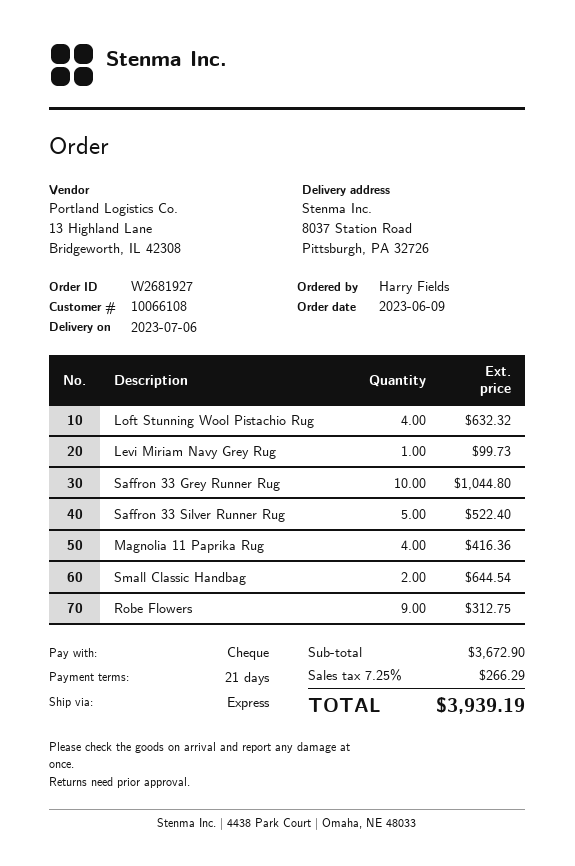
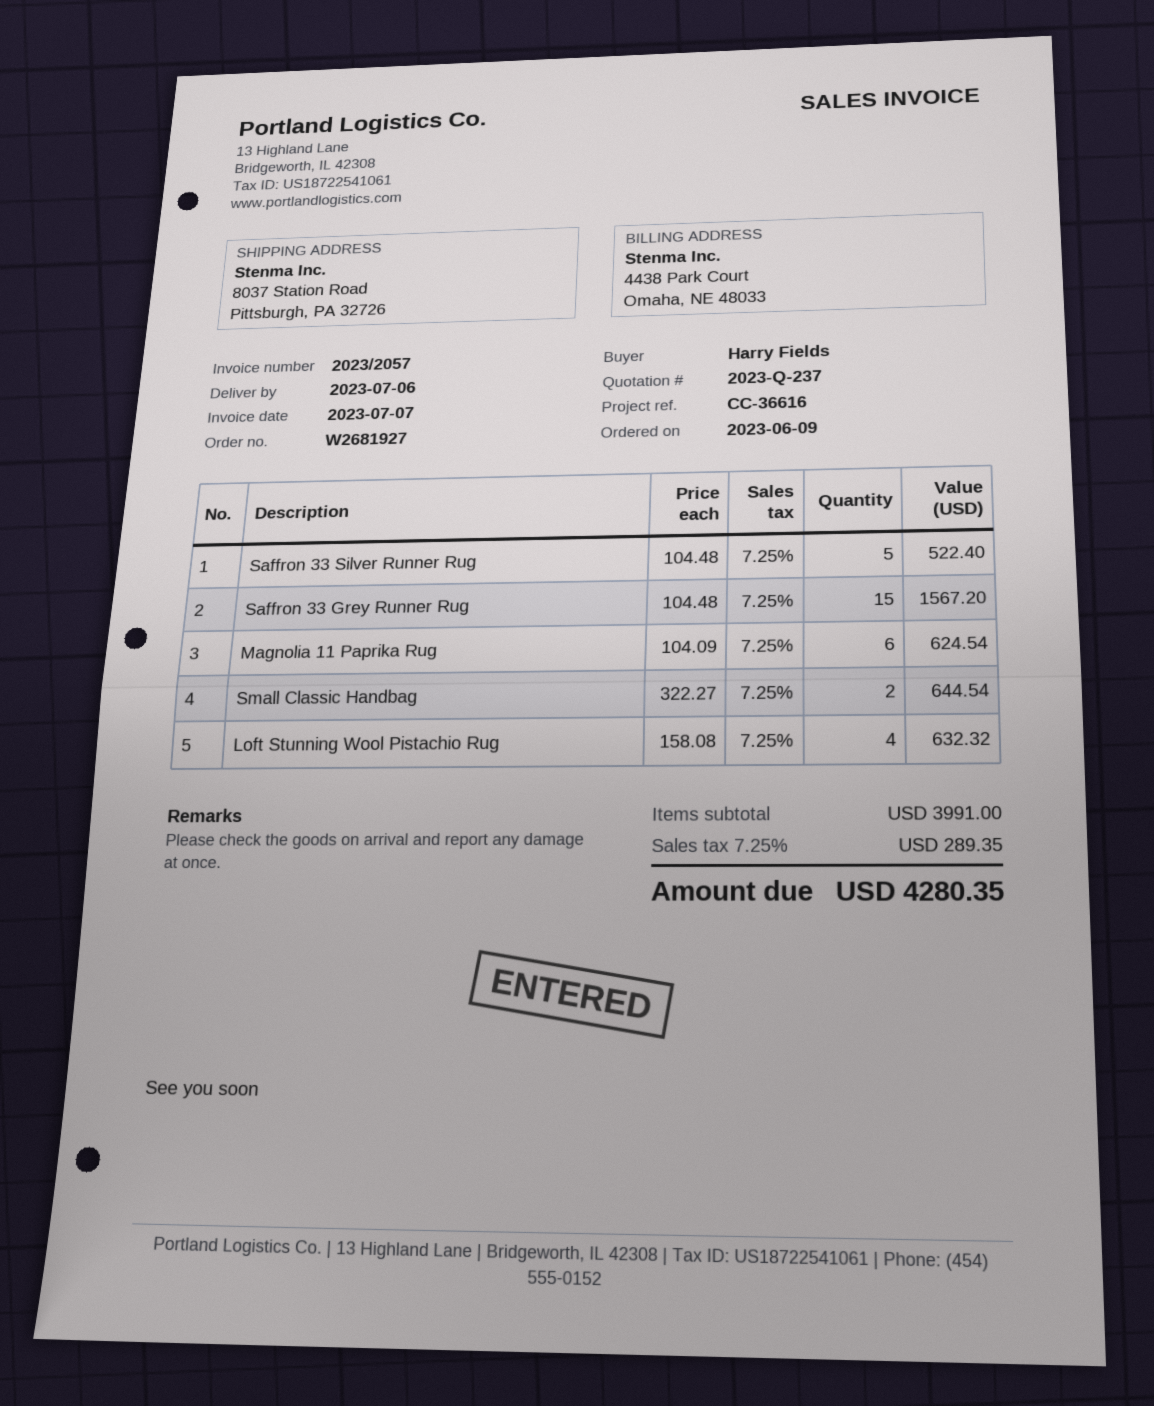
Levi Miriam Navy Grey Rug: 1 for 99.73 -> none
Saffron 33 Grey Runner Rug: 10 for 1044.80 -> 15 for 1567.20
Magnolia 11 Paprika Rug: 4 for 416.36 -> 6 for 624.54
Robe Flowers: 9 for 312.75 -> none
subtotal: 3672.90 -> 3991.00
tax: 7.25% = 266.29 -> 7.25% = 289.35
total: 3939.19 -> 4280.35

